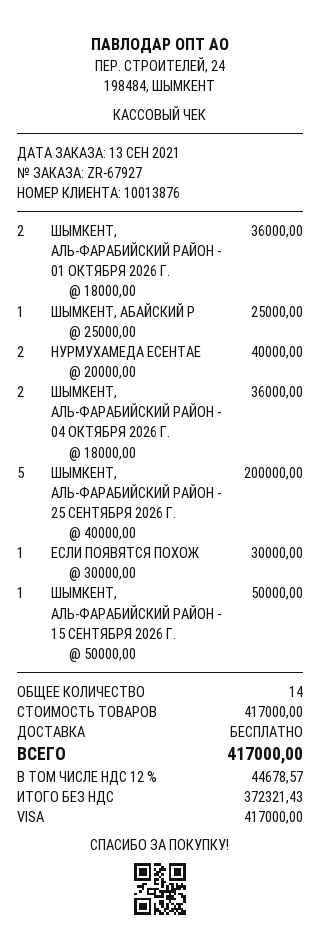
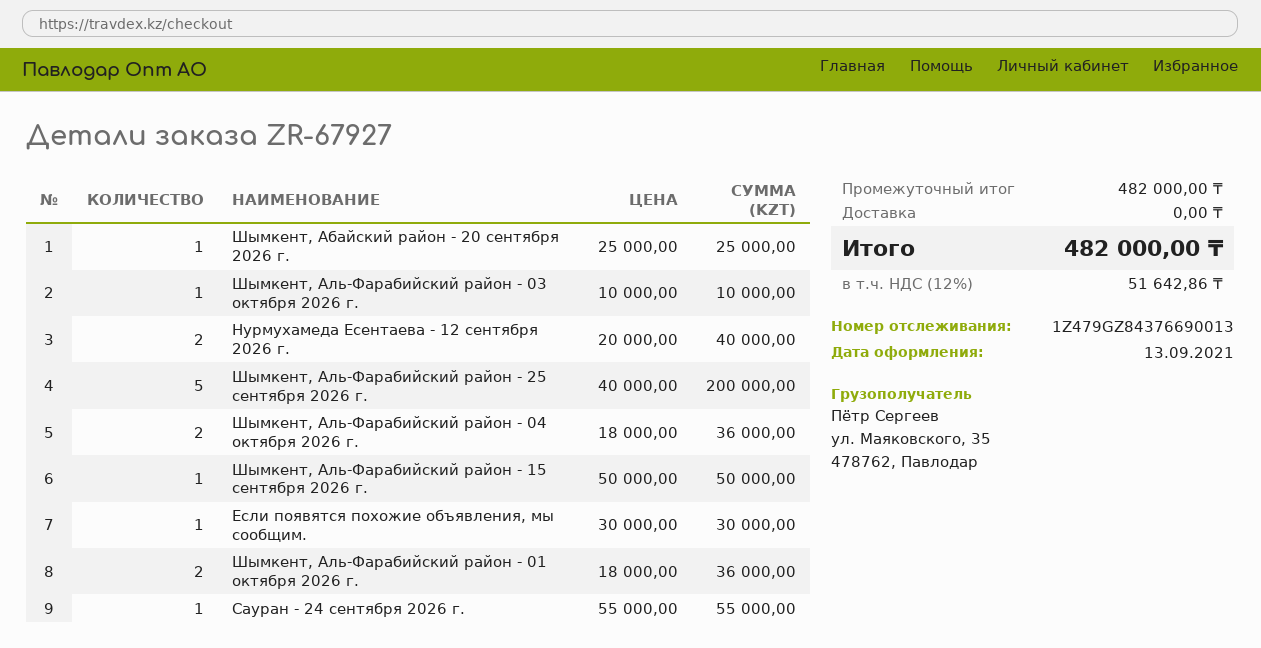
Шымкент, Аль-Фарабийский район - 03 октября 2026 г.: none -> 1 x 10000.00 = 10000.00
Сауран - 24 сентября 2026 г.: none -> 1 x 55000.00 = 55000.00
subtotal: 417000.00 -> 482000.00
tax: 12% = 44678.57 -> 12% = 51642.86
total: 417000.00 -> 482000.00

